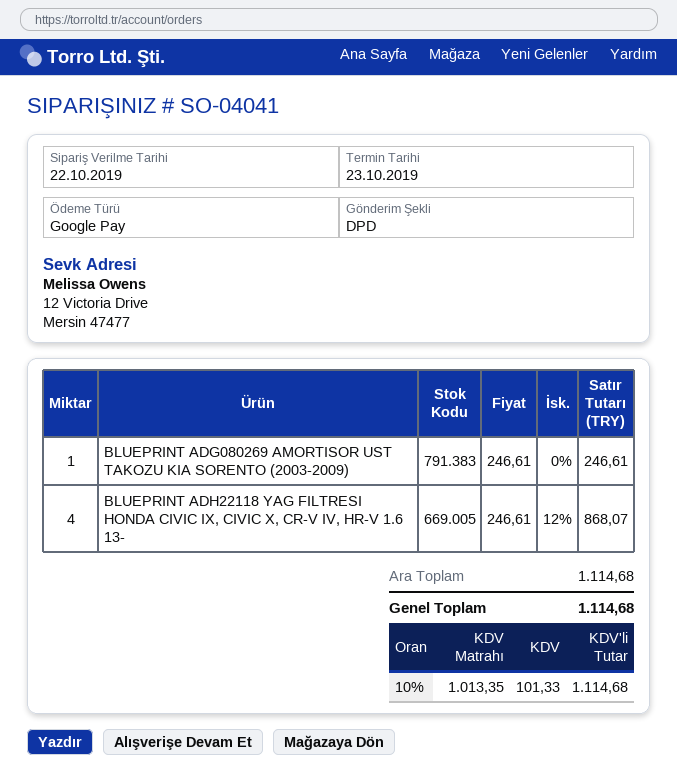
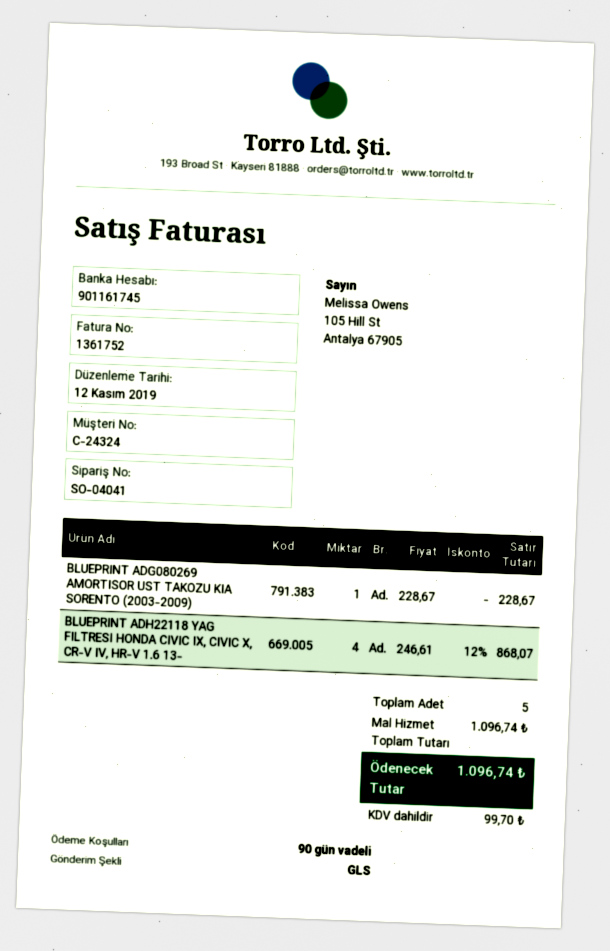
shipping method: DPD -> GLS
BLUEPRINT ADG080269 AMORTISOR UST TAKOZU KIA SORENTO (2003-2009): 1 x 246.61 = 246.61 -> 1 x 228.67 = 228.67
subtotal: 1114.68 -> 1096.74
tax: 101.33 -> 99.70
total: 1114.68 -> 1096.74

